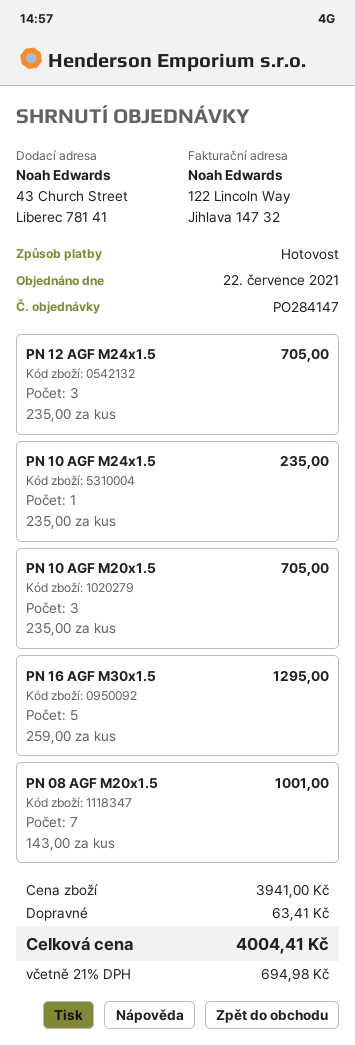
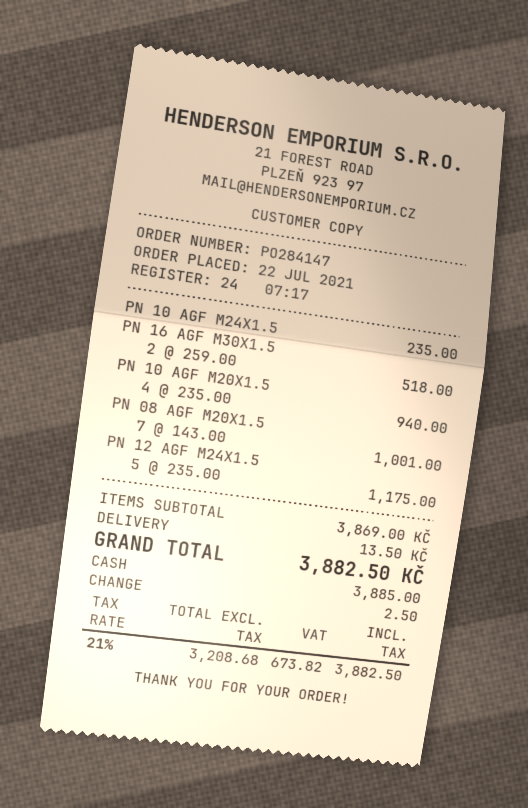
PN 12 AGF M24x1.5: 3 x 235.00 = 705.00 -> 5 x 235.00 = 1175.00
PN 10 AGF M20x1.5: 3 x 235.00 = 705.00 -> 4 x 235.00 = 940.00
PN 16 AGF M30x1.5: 5 x 259.00 = 1295.00 -> 2 x 259.00 = 518.00
subtotal: 3941.00 -> 3869.00
shipping: 63.41 -> 13.50
tax: 21% = 694.98 -> 21% = 673.82
total: 4004.41 -> 3882.50

